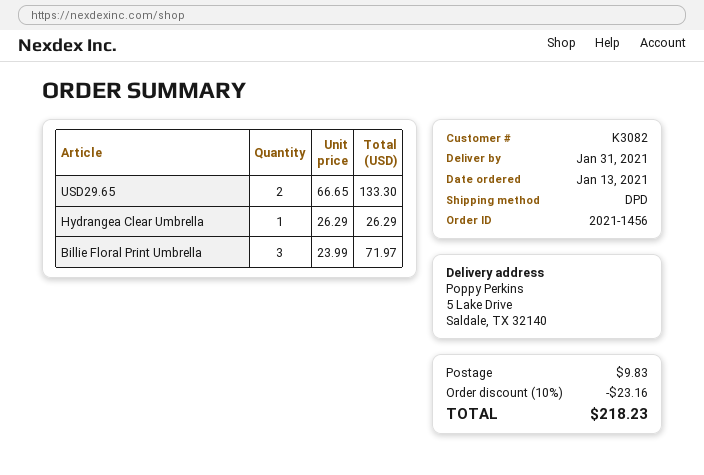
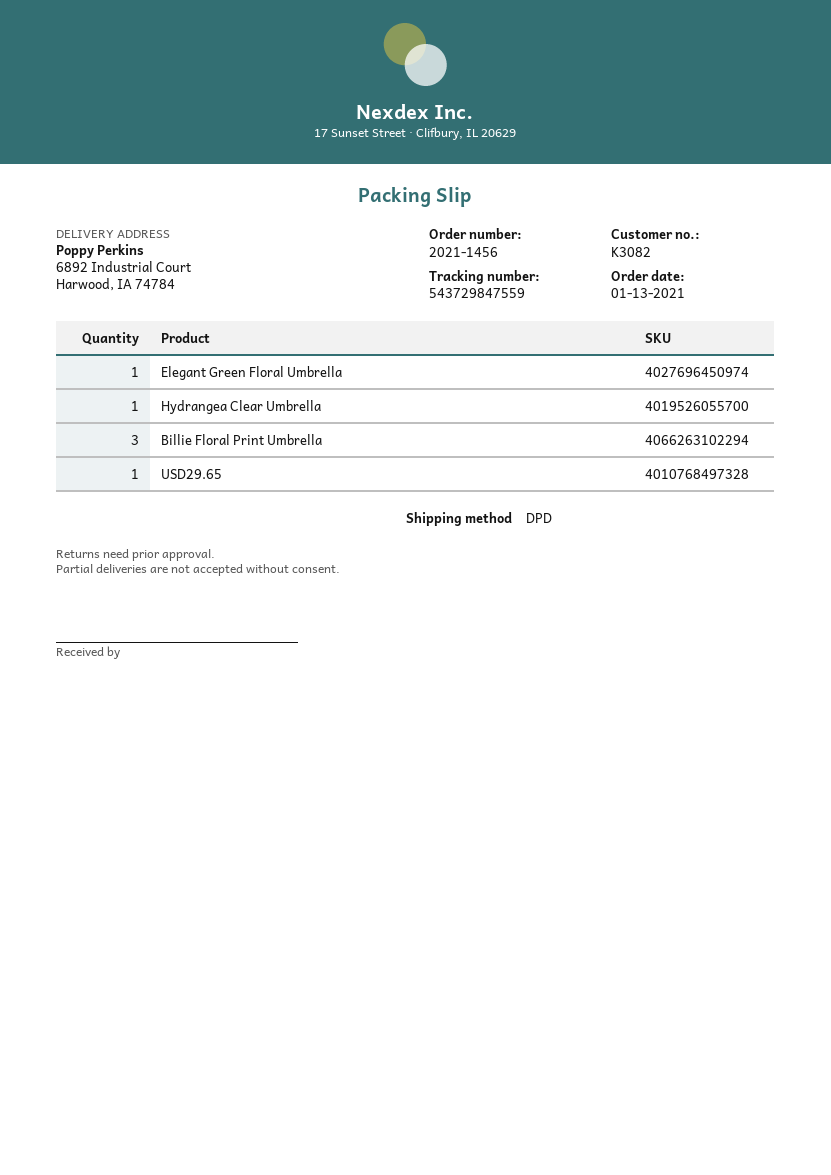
ship to: 5 Lake Drive, Saldale, TX 32140 -> 6892 Industrial Court, Harwood, IA 74784
USD29.65: 2 -> 1
Elegant Green Floral Umbrella: none -> 1

